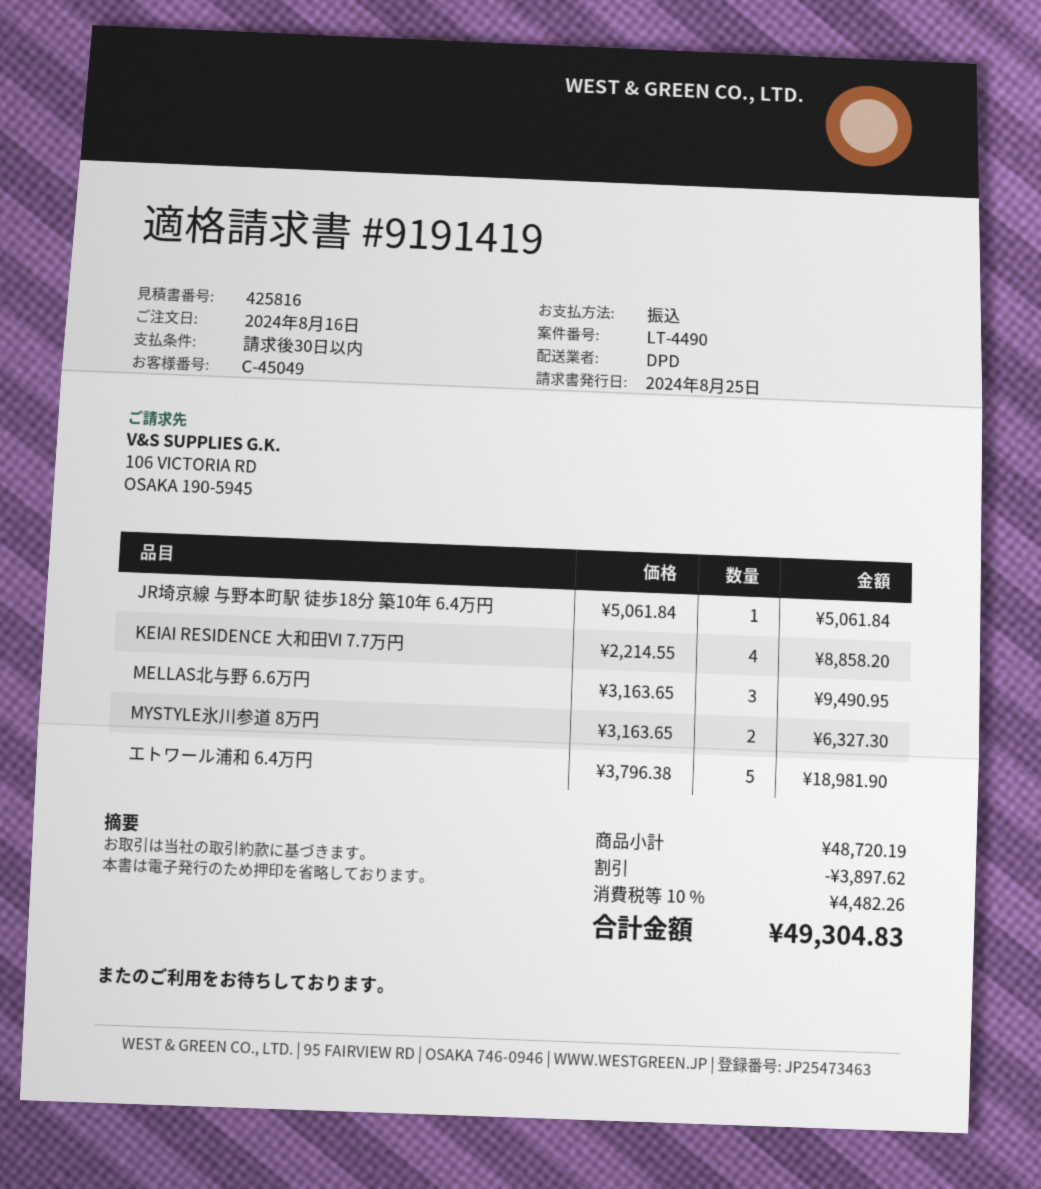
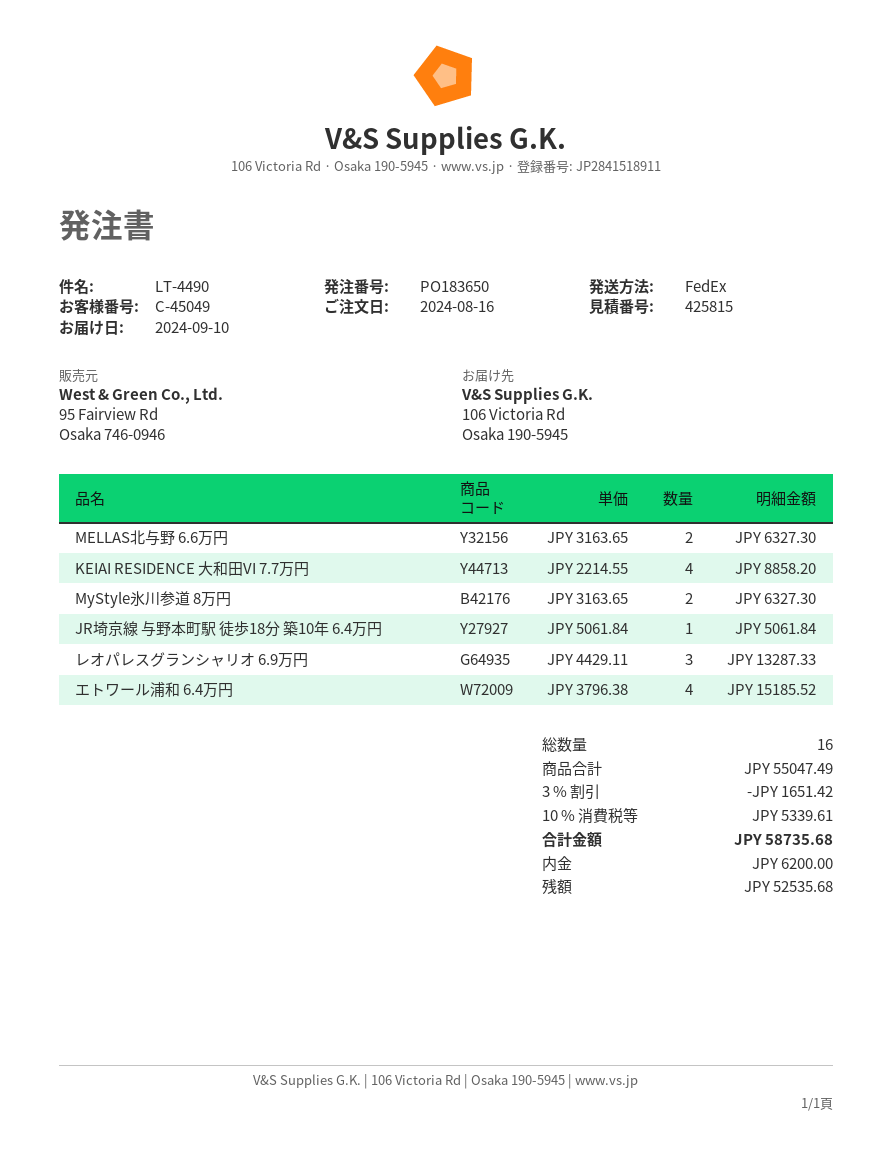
quote number: 425816 -> 425815
shipping method: DPD -> FedEx
MELLAS北与野 6.6万円: 3 x 3163.65 = 9490.95 -> 2 x 3163.65 = 6327.30
エトワール浦和 6.4万円: 5 x 3796.38 = 18981.90 -> 4 x 3796.38 = 15185.52
レオパレスグランシャリオ 6.9万円: none -> 3 x 4429.11 = 13287.33
subtotal: 48720.19 -> 55047.49
discount: 3897.62 -> 1651.42
tax: 10% = 4482.26 -> 10% = 5339.61
total: 49304.83 -> 58735.68

